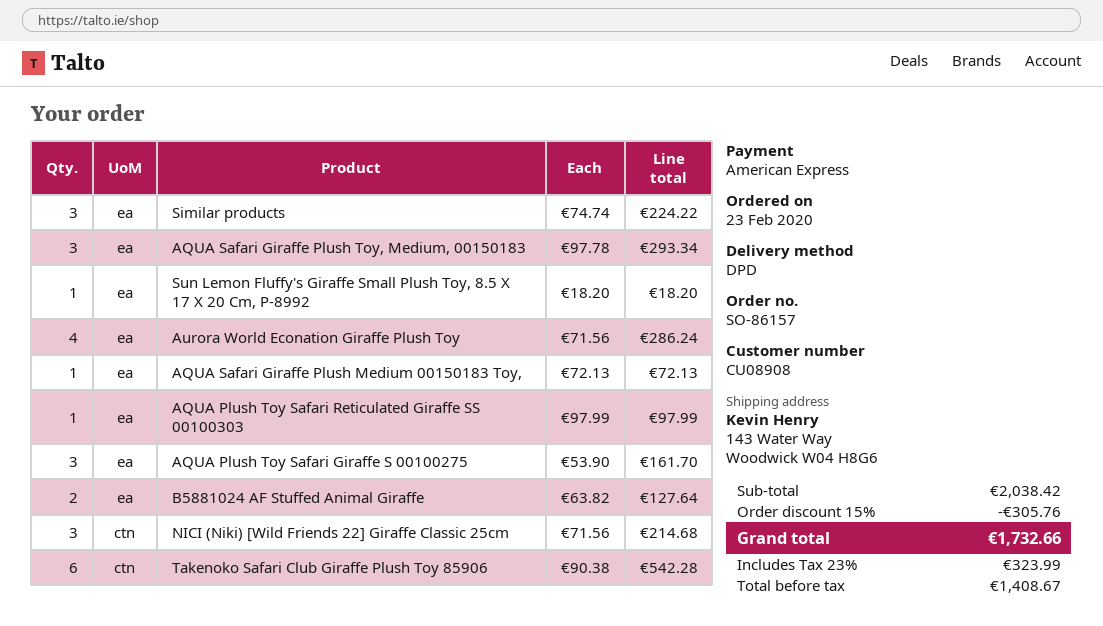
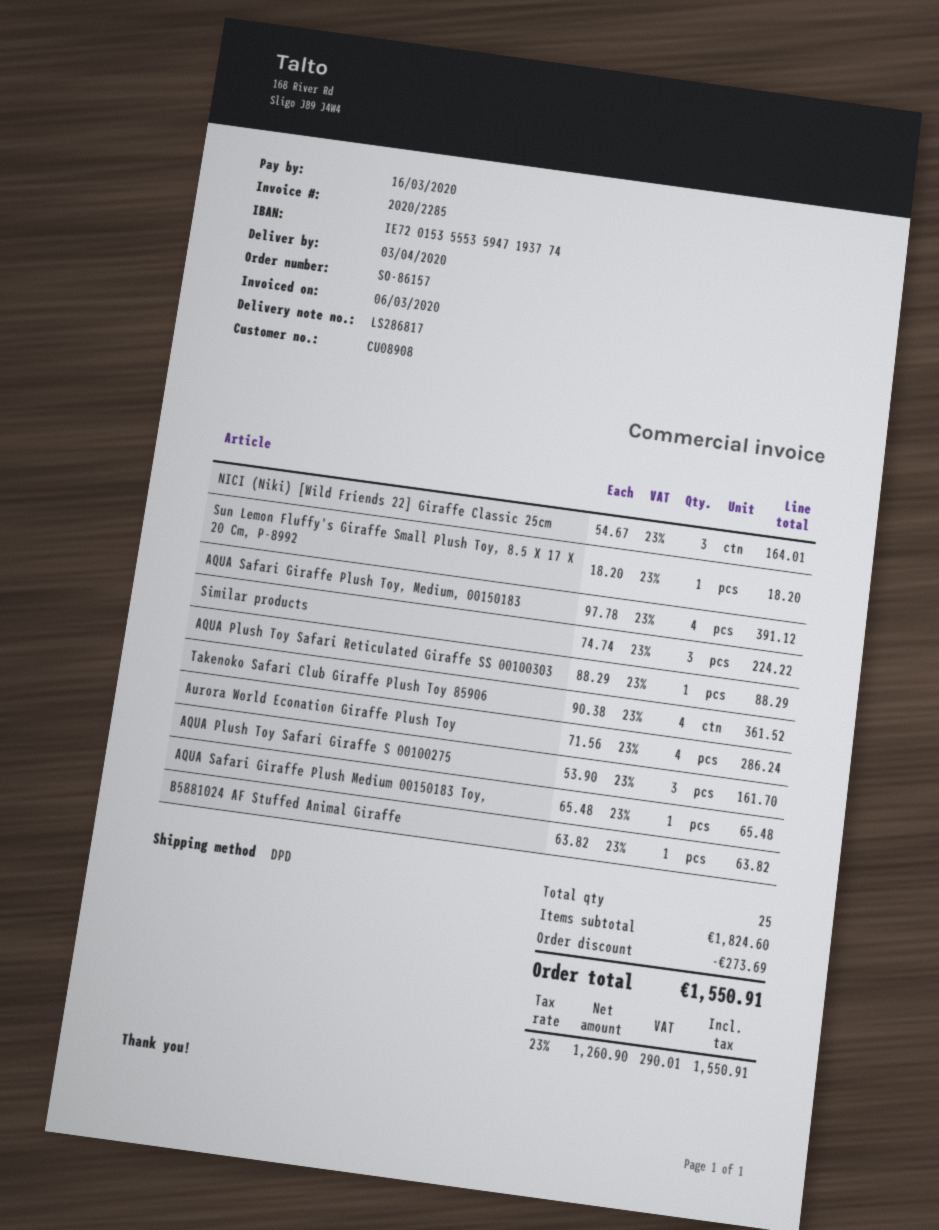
AQUA Safari Giraffe Plush Toy, Medium, 00150183: 3 x 97.78 = 293.34 -> 4 x 97.78 = 391.12
AQUA Safari Giraffe Plush Medium 00150183 Toy,: 1 x 72.13 = 72.13 -> 1 x 65.48 = 65.48
AQUA Plush Toy Safari Reticulated Giraffe SS 00100303: 1 x 97.99 = 97.99 -> 1 x 88.29 = 88.29
B5881024 AF Stuffed Animal Giraffe: 2 x 63.82 = 127.64 -> 1 x 63.82 = 63.82
NICI (Niki) [Wild Friends 22] Giraffe Classic 25cm: 3 x 71.56 = 214.68 -> 3 x 54.67 = 164.01
Takenoko Safari Club Giraffe Plush Toy 85906: 6 x 90.38 = 542.28 -> 4 x 90.38 = 361.52
subtotal: 2038.42 -> 1824.60
discount: 305.76 -> 273.69
net: 1408.67 -> 1260.90
tax: 23% = 323.99 -> 23% = 290.01
total: 1732.66 -> 1550.91

